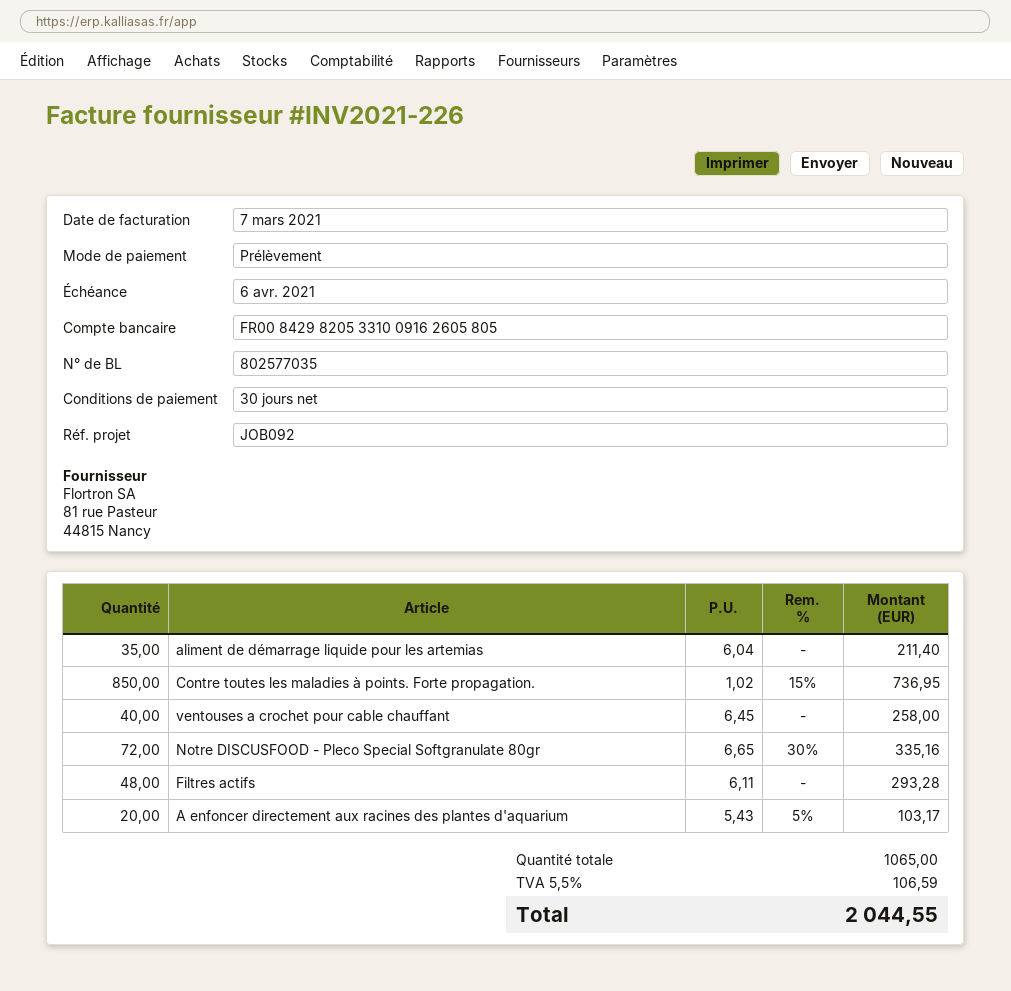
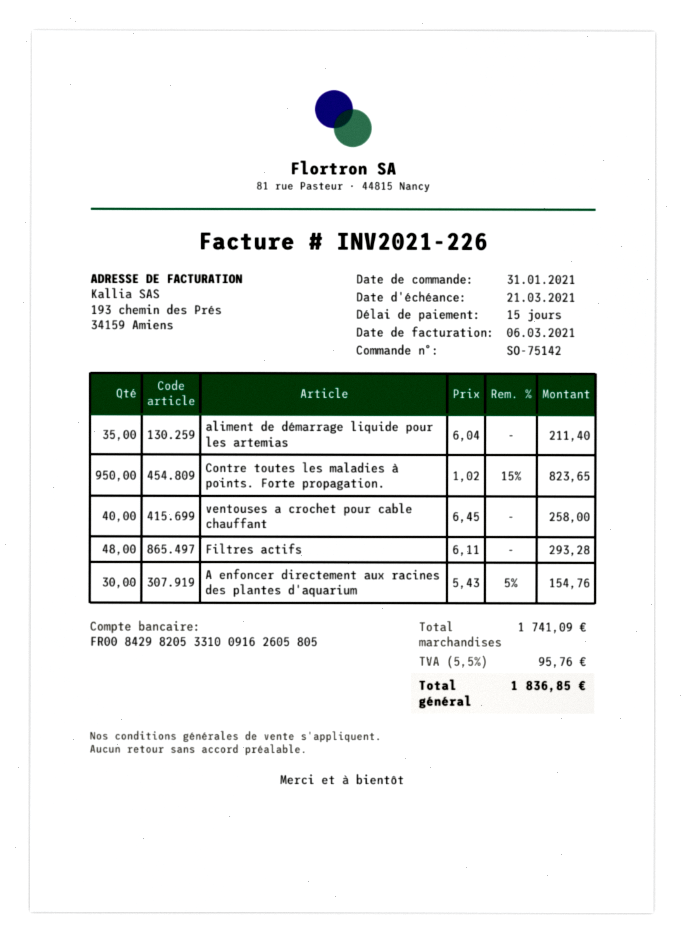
invoice date: 2021-03-07 -> 2021-03-06
payment terms: 30 days -> 15 days
due date: 2021-04-06 -> 2021-03-21
Contre toutes les maladies à points. Forte propagation.: 850 x 1.02 - 15% = 736.95 -> 950 x 1.02 - 15% = 823.65
Notre DISCUSFOOD - Pleco Special Softgranulate 80gr: 72 x 6.65 - 30% = 335.16 -> none
A enfoncer directement aux racines des plantes d'aquarium: 20 x 5.43 - 5% = 103.17 -> 30 x 5.43 - 5% = 154.76
tax: 5.5% = 106.59 -> 5.5% = 95.76
total: 2044.55 -> 1836.85

